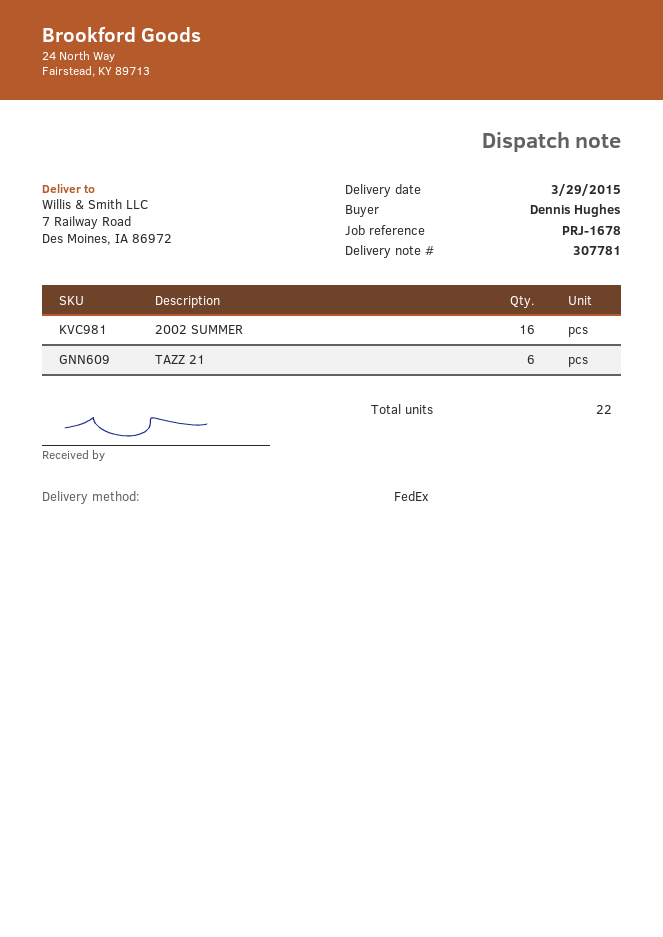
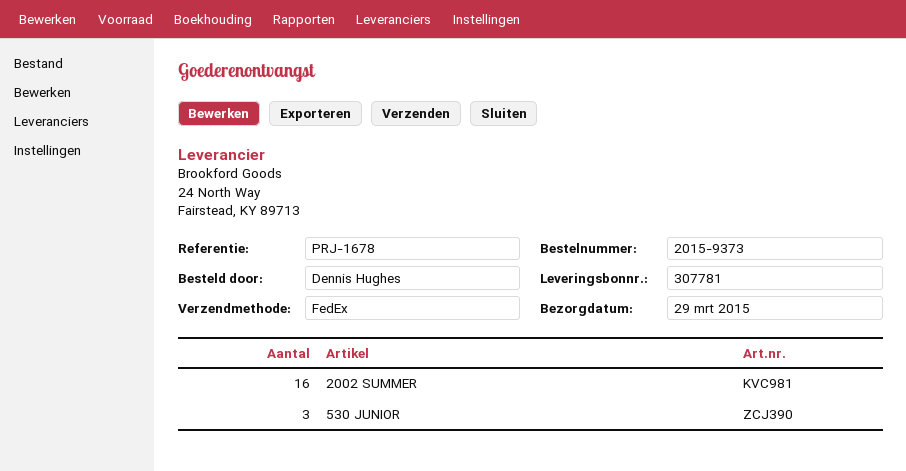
TAZZ 21: 6 -> none
530 JUNIOR: none -> 3

